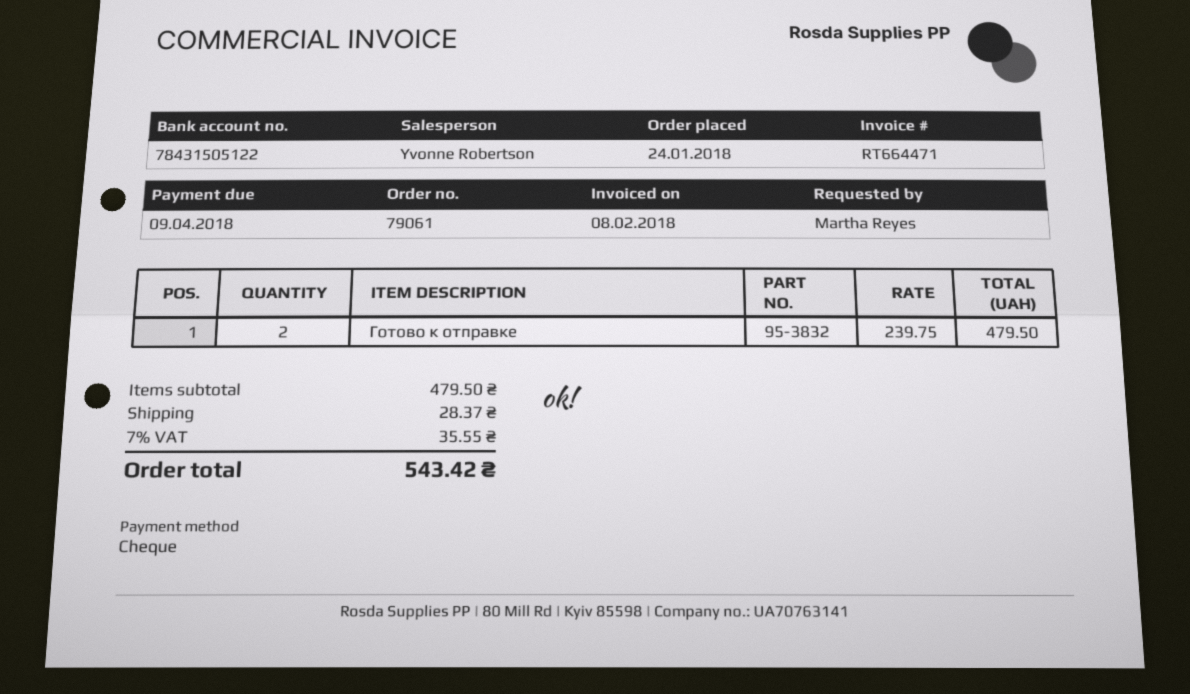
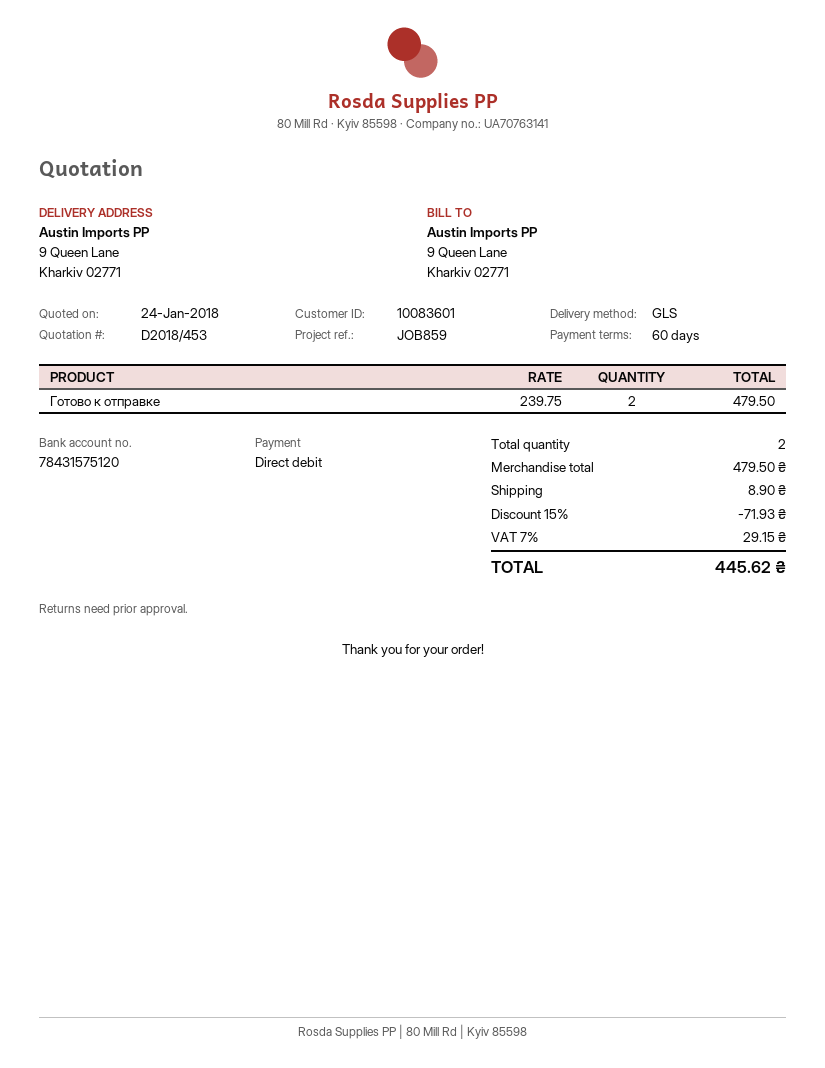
payment method: cheque -> direct debit
bank account: 78431505122 -> 78431575120
discount: none -> 15% = 71.93
shipping: 28.37 -> 8.90
tax: 7% = 35.55 -> 7% = 29.15
total: 543.42 -> 445.62

